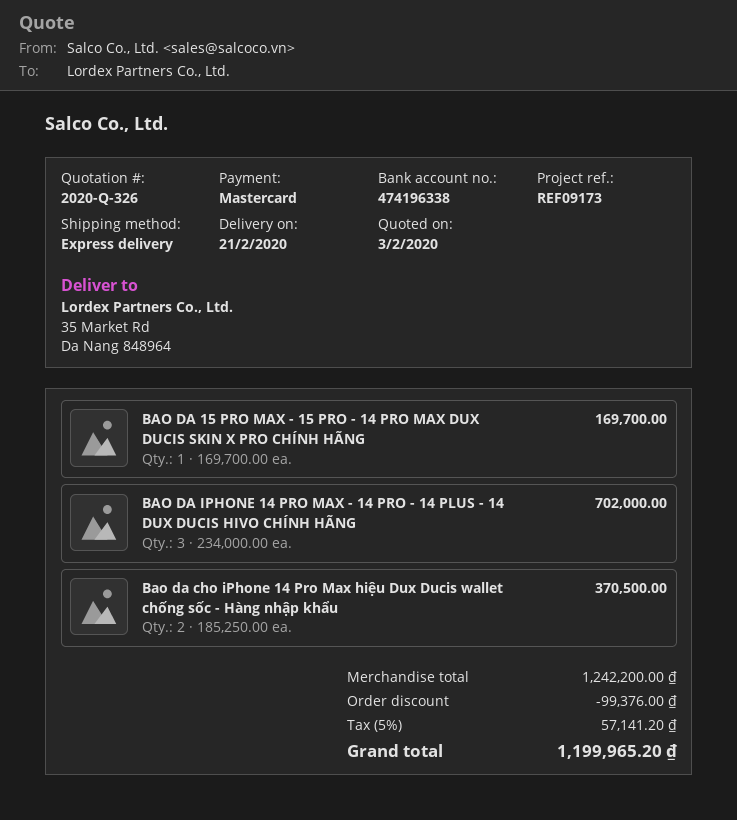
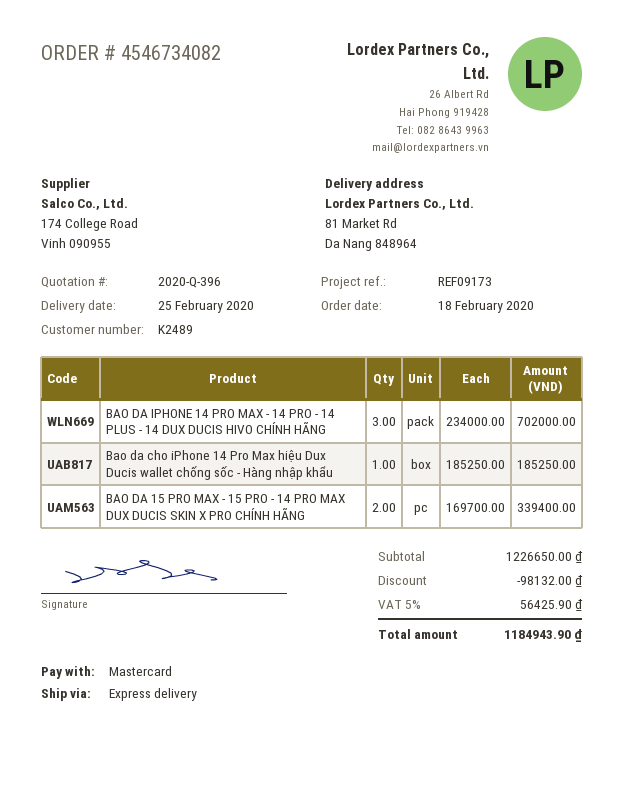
quote number: 2020-Q-326 -> 2020-Q-396
delivery date: 2020-02-21 -> 2020-02-25
ship to: 35 Market Rd, Da Nang 848964 -> 81 Market Rd, Da Nang 848964
BAO DA 15 PRO MAX - 15 PRO - 14 PRO MAX DUX DUCIS SKIN X PRO CHÍNH HÃNG: 1 x 169700.00 = 169700.00 -> 2 x 169700.00 = 339400.00
Bao da cho iPhone 14 Pro Max hiệu Dux Ducis wallet chống sốc - Hàng nhập khẩu: 2 x 185250.00 = 370500.00 -> 1 x 185250.00 = 185250.00
subtotal: 1242200.00 -> 1226650.00
discount: 99376.00 -> 98132.00
tax: 5% = 57141.20 -> 5% = 56425.90
total: 1199965.20 -> 1184943.90

